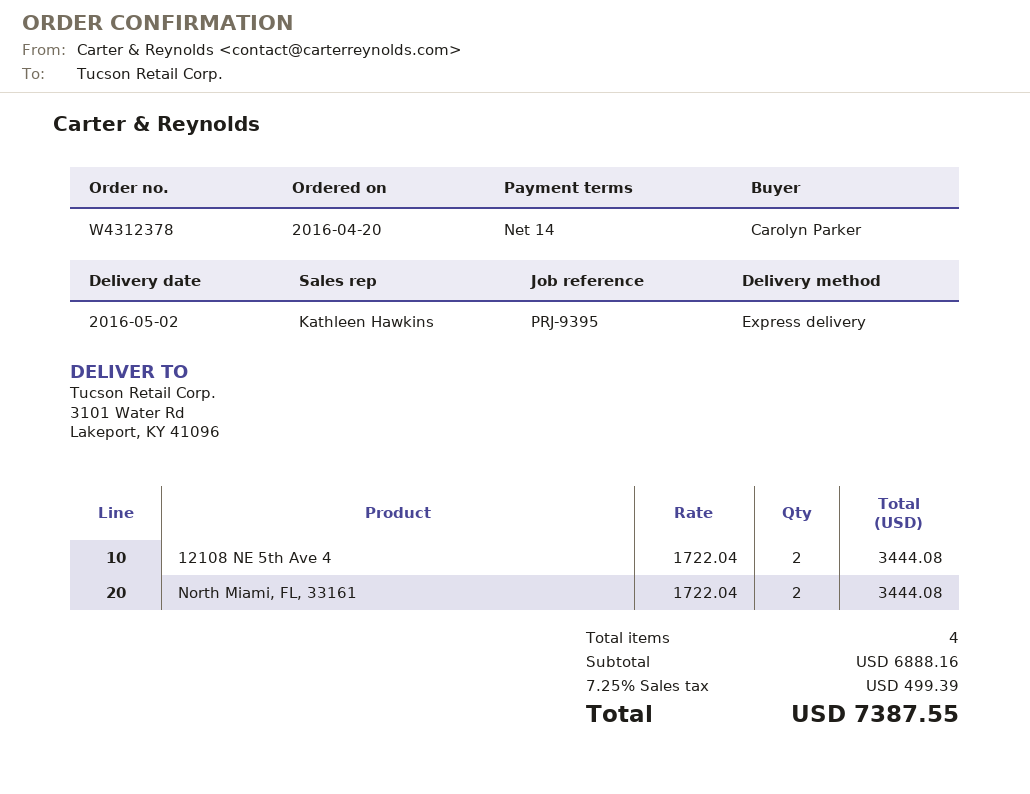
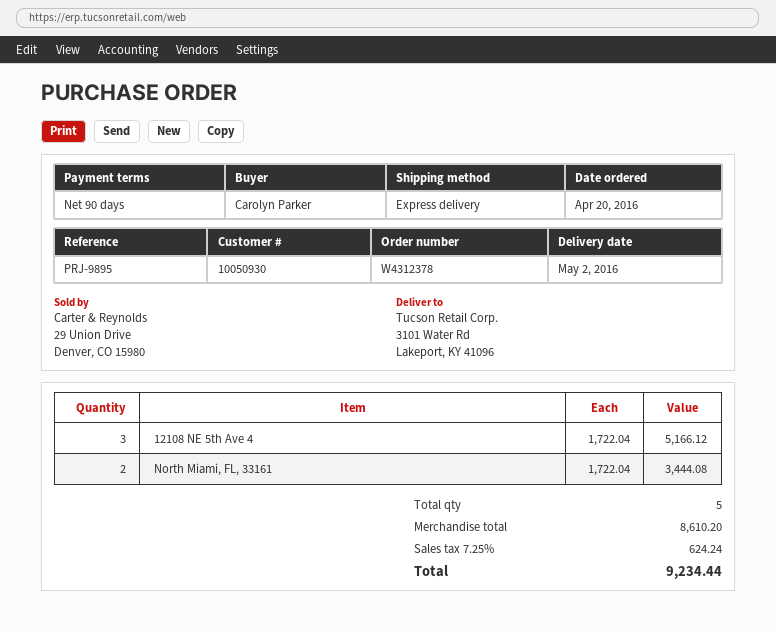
payment terms: 14 days -> 90 days
reference: PRJ-9395 -> PRJ-9895
12108 NE 5th Ave 4: 2 x 1722.04 = 3444.08 -> 3 x 1722.04 = 5166.12
total quantity: 4 -> 5
subtotal: 6888.16 -> 8610.20
tax: 7.25% = 499.39 -> 7.25% = 624.24
total: 7387.55 -> 9234.44

